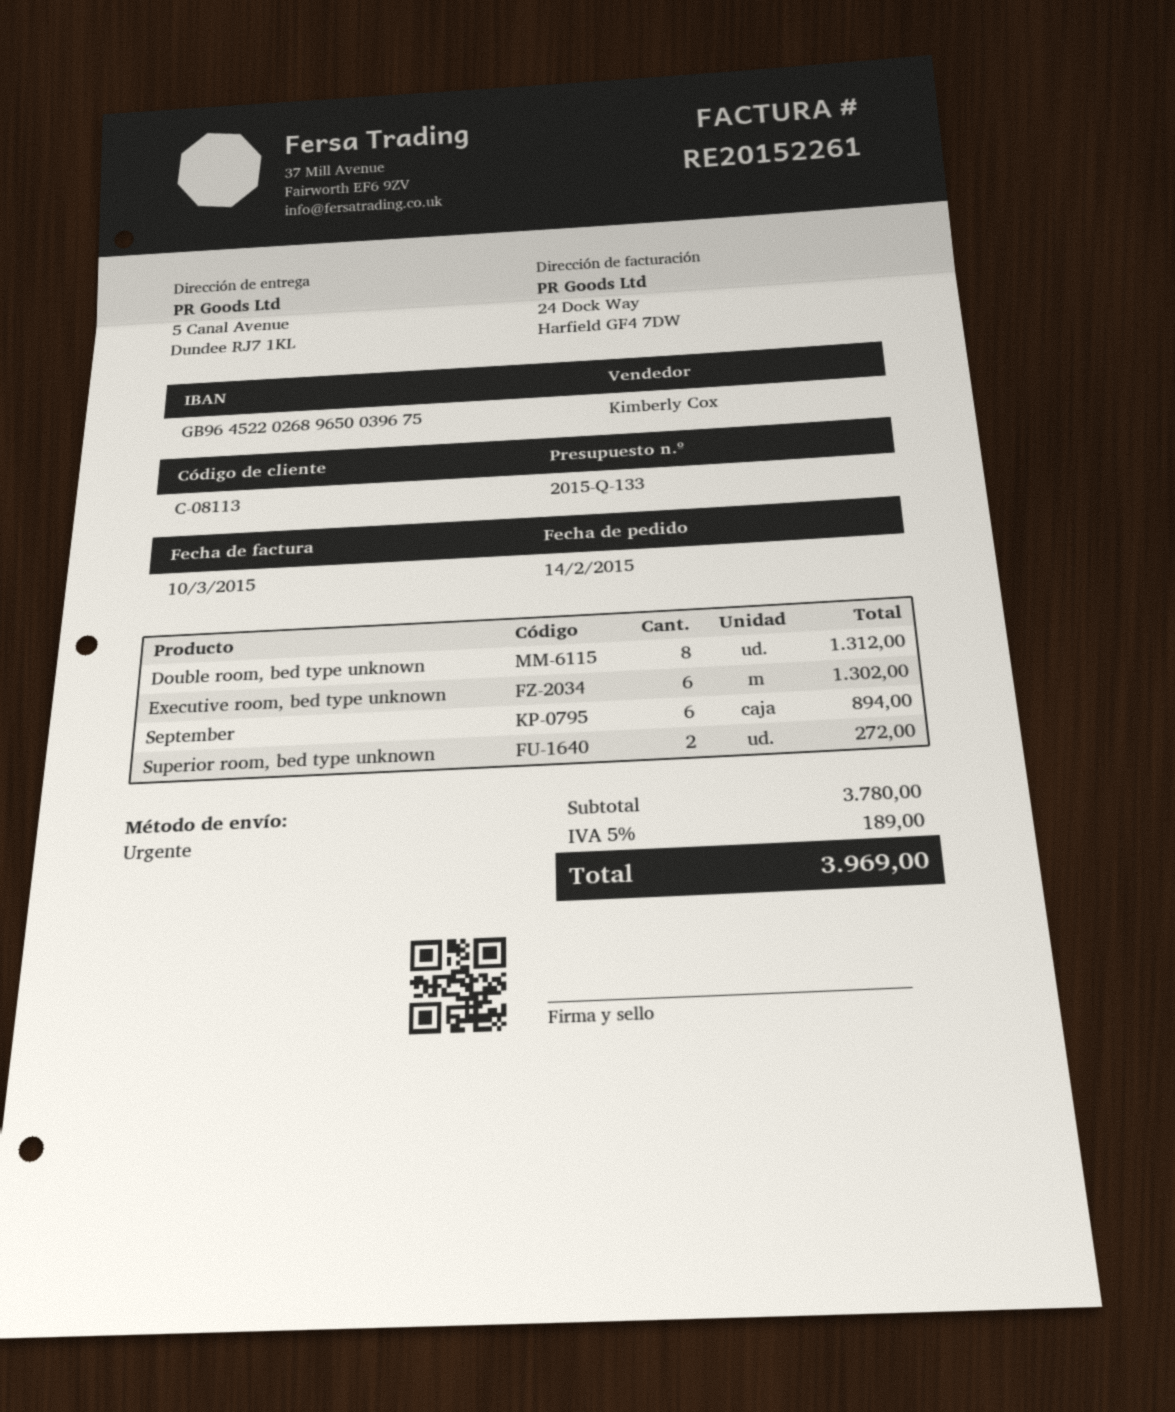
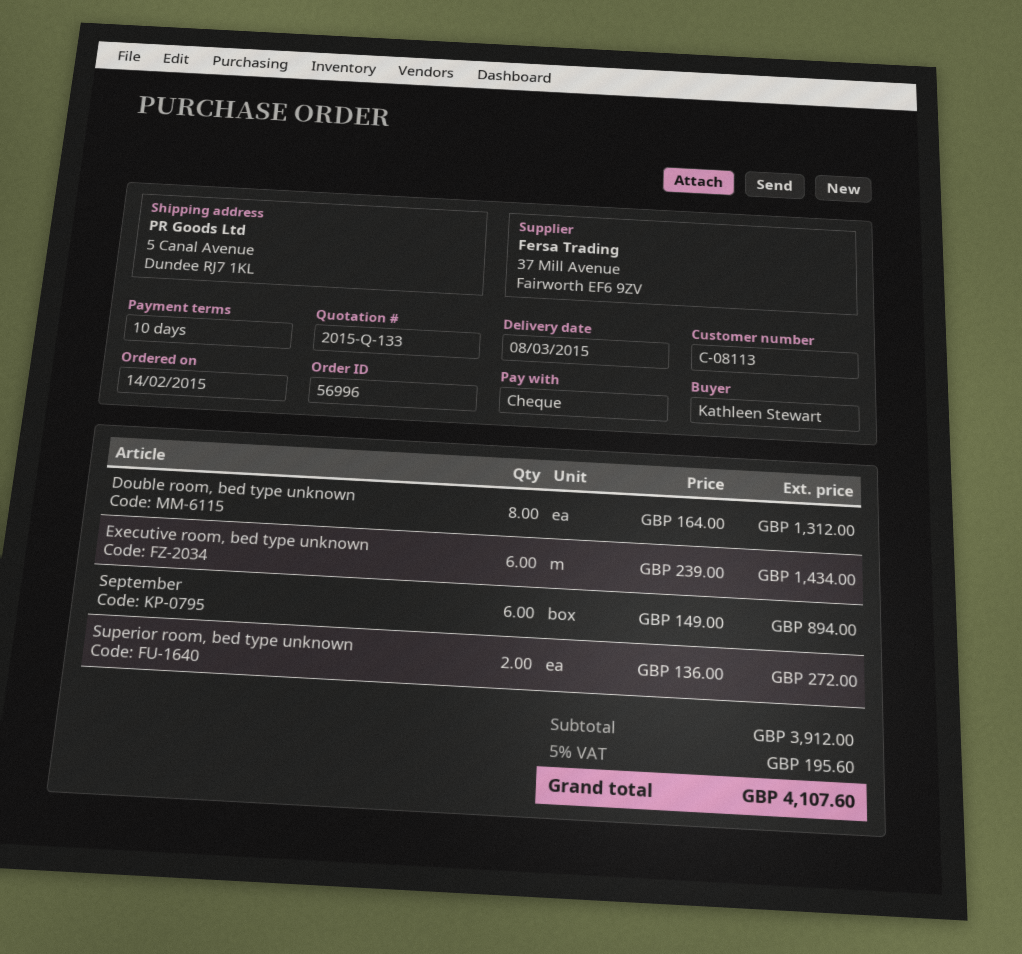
Executive room, bed type unknown: 6 for 1302.00 -> 6 for 1434.00
subtotal: 3780.00 -> 3912.00
tax: 5% = 189.00 -> 5% = 195.60
total: 3969.00 -> 4107.60

